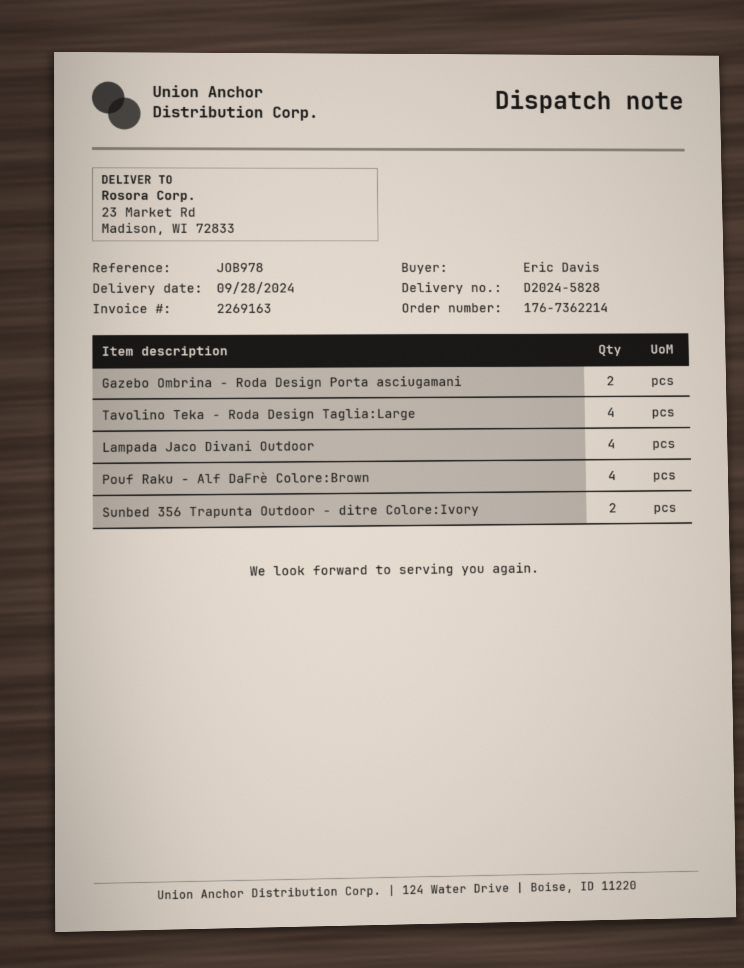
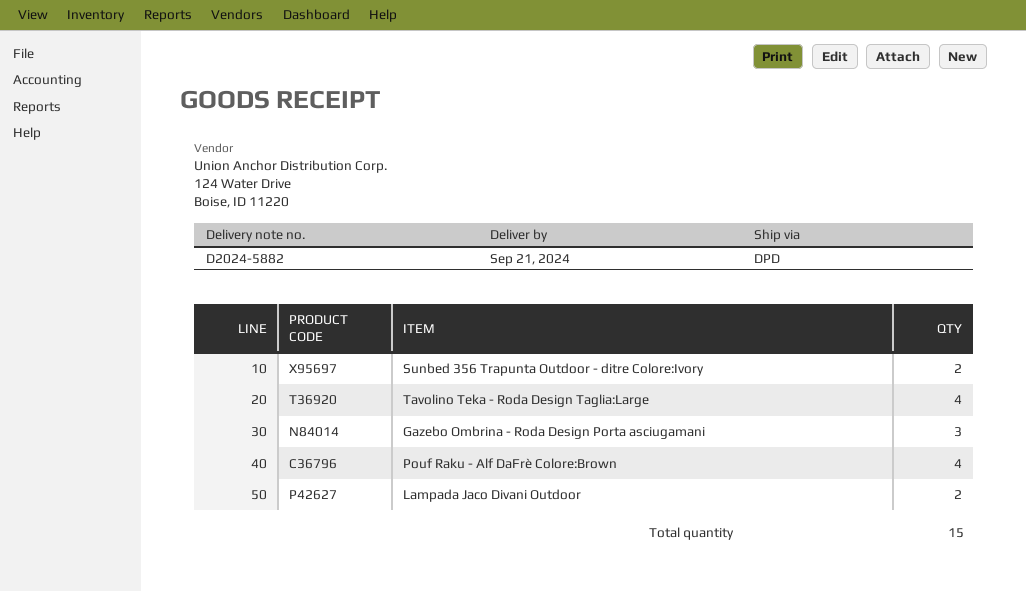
delivery note number: D2024-5828 -> D2024-5882
delivery date: 2024-09-28 -> 2024-09-21
Gazebo Ombrina - Roda Design Porta asciugamani: 2 -> 3
Lampada Jaco Divani Outdoor: 4 -> 2

